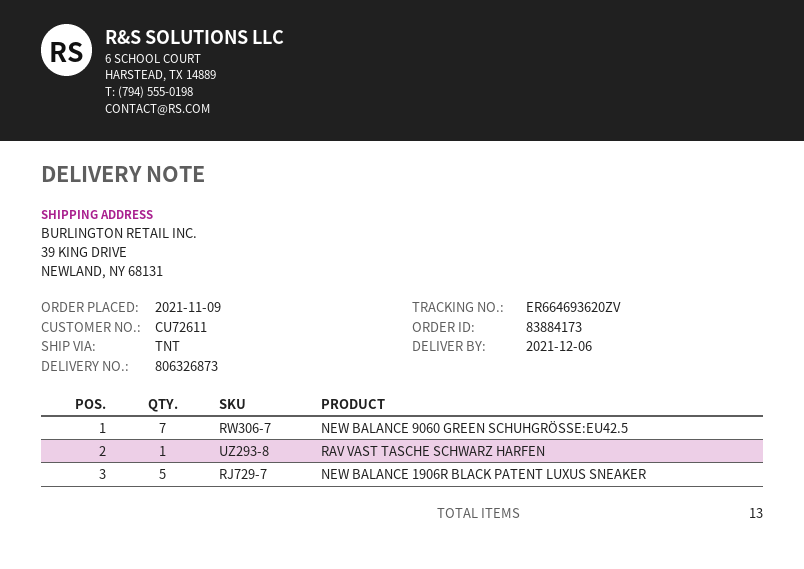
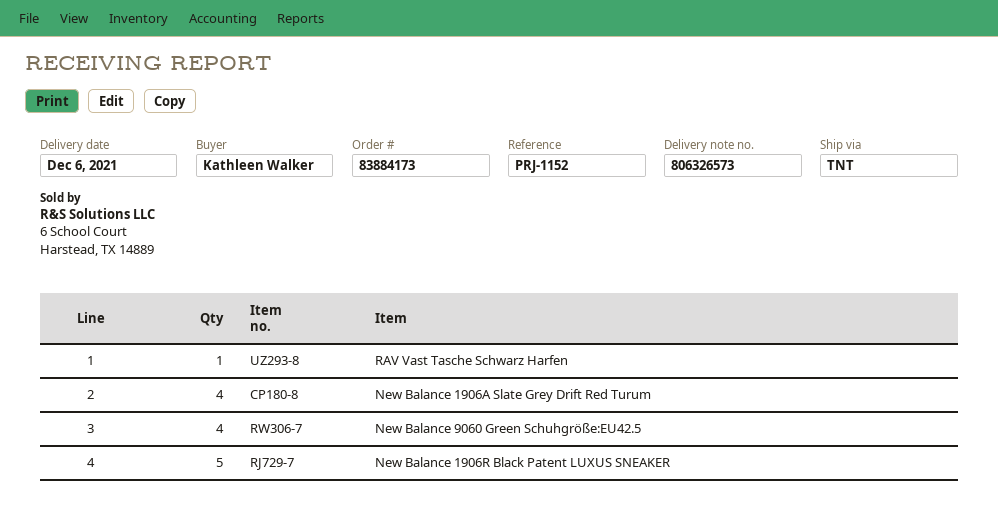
delivery note number: 806326873 -> 806326573
NEW BALANCE 9060 GREEN SCHUHGRÖSSE:EU42.5: 7 -> 4
New Balance 1906A Slate Grey Drift Red Turum: none -> 4

